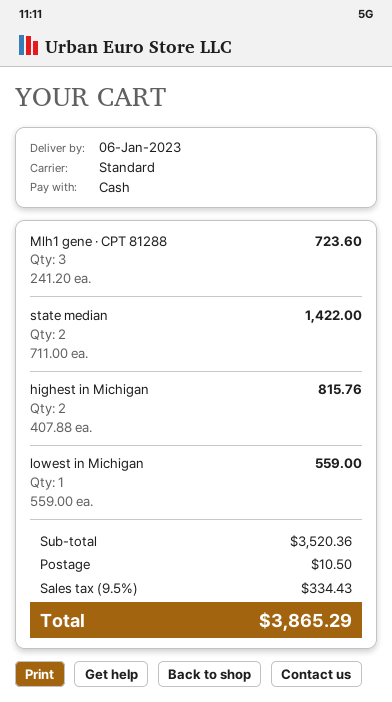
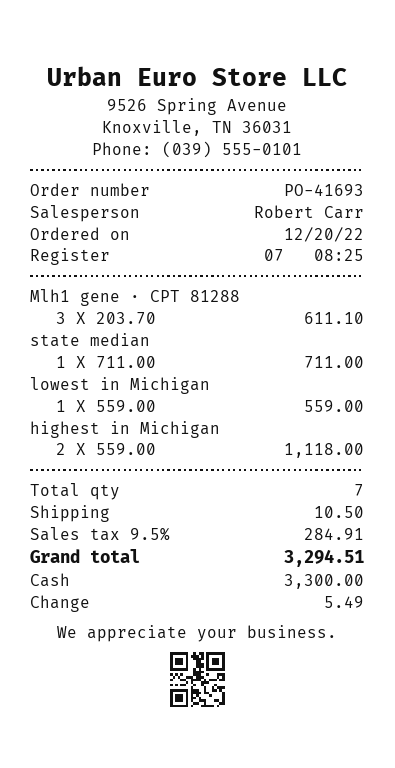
Mlh1 gene · CPT 81288: 3 x 241.20 = 723.60 -> 3 x 203.70 = 611.10
state median: 2 x 711.00 = 1422.00 -> 1 x 711.00 = 711.00
highest in Michigan: 2 x 407.88 = 815.76 -> 2 x 559.00 = 1118.00
tax: 9.5% = 334.43 -> 9.5% = 284.91
total: 3865.29 -> 3294.51

